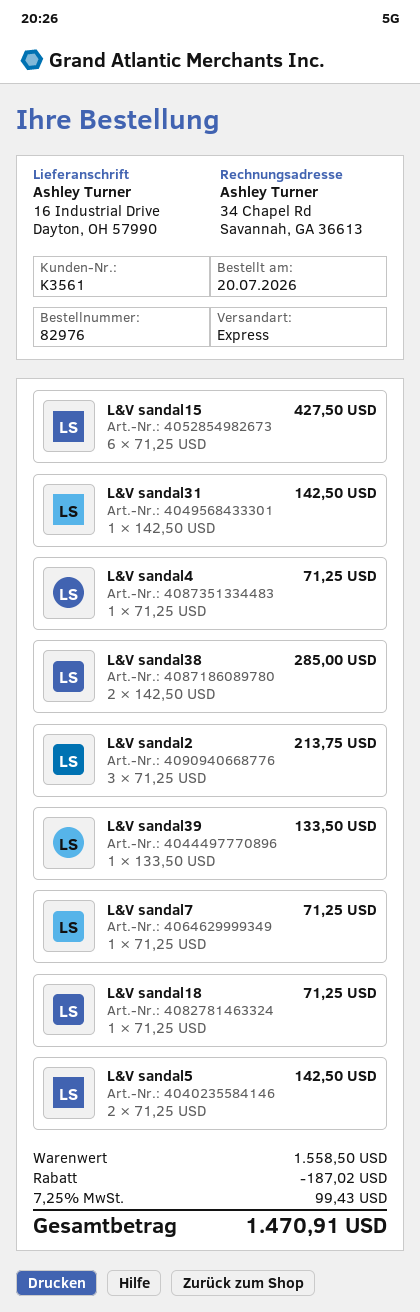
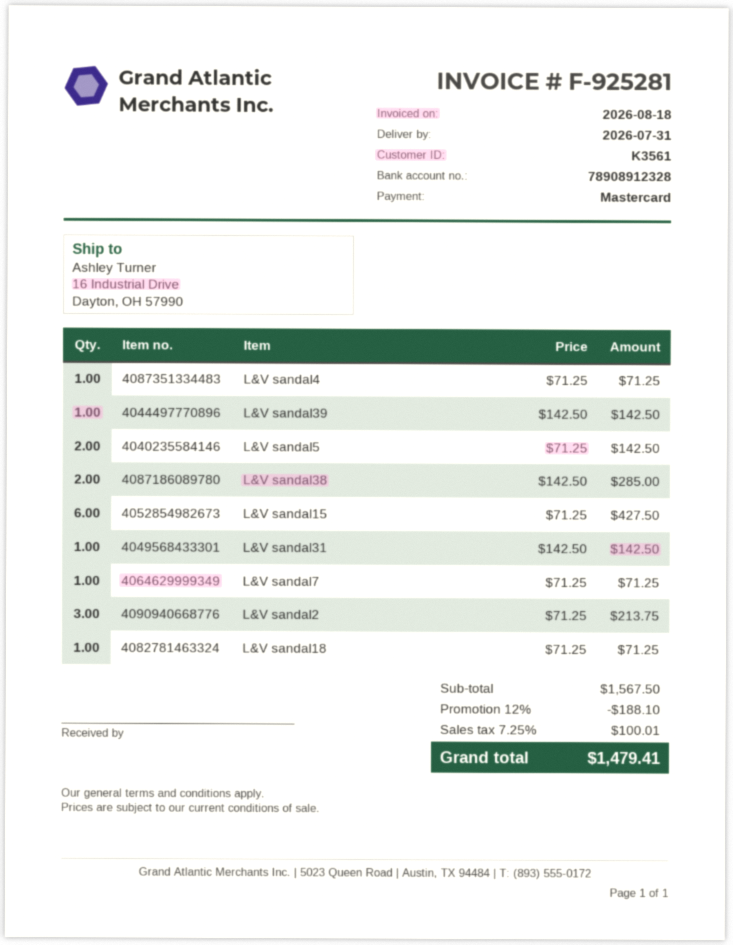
L&V sandal39: 1 x 133.50 = 133.50 -> 1 x 142.50 = 142.50
subtotal: 1558.50 -> 1567.50
discount: 187.02 -> 188.10
tax: 7.25% = 99.43 -> 7.25% = 100.01
total: 1470.91 -> 1479.41

